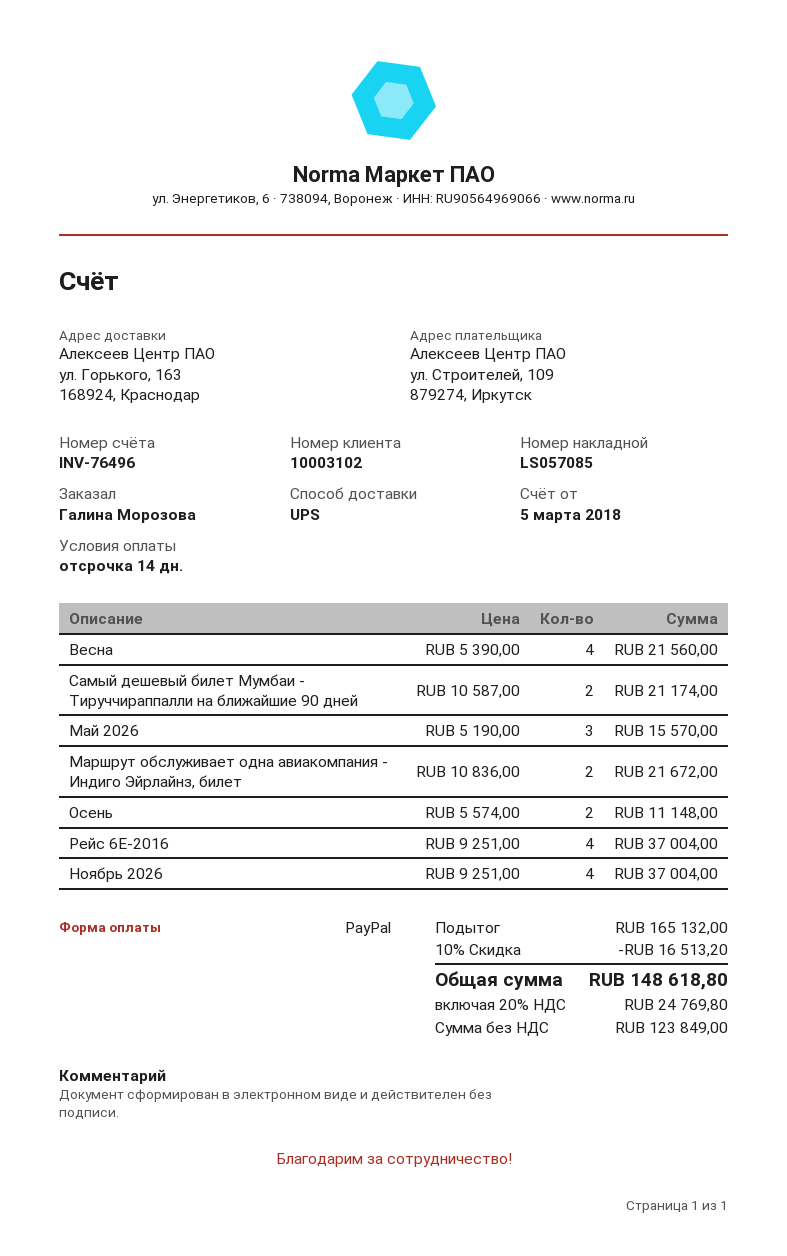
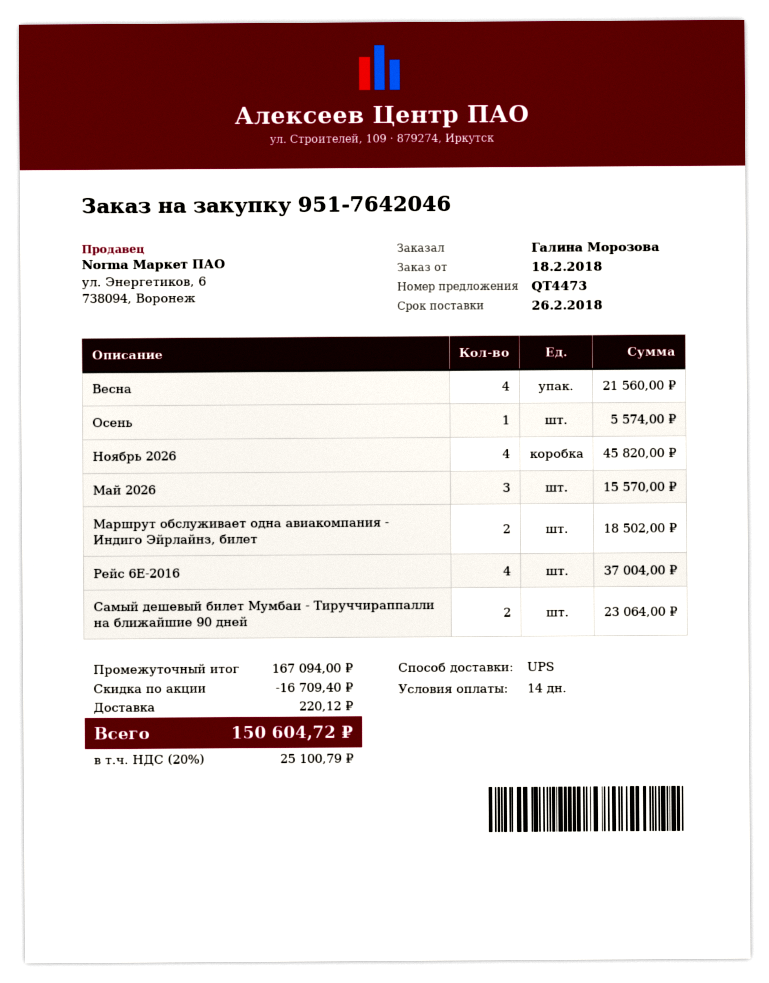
Самый дешевый билет Мумбаи - Тируччираппалли на ближайшие 90 дней: 2 for 21174.00 -> 2 for 23064.00
Маршрут обслуживает одна авиакомпания - Индиго Эйрлайнз, билет: 2 for 21672.00 -> 2 for 18502.00
Осень: 2 for 11148.00 -> 1 for 5574.00
Ноябрь 2026: 4 for 37004.00 -> 4 for 45820.00
subtotal: 165132.00 -> 167094.00
discount: 16513.20 -> 16709.40
shipping: none -> 220.12
tax: 20% = 24769.80 -> 20% = 25100.79
total: 148618.80 -> 150604.72

